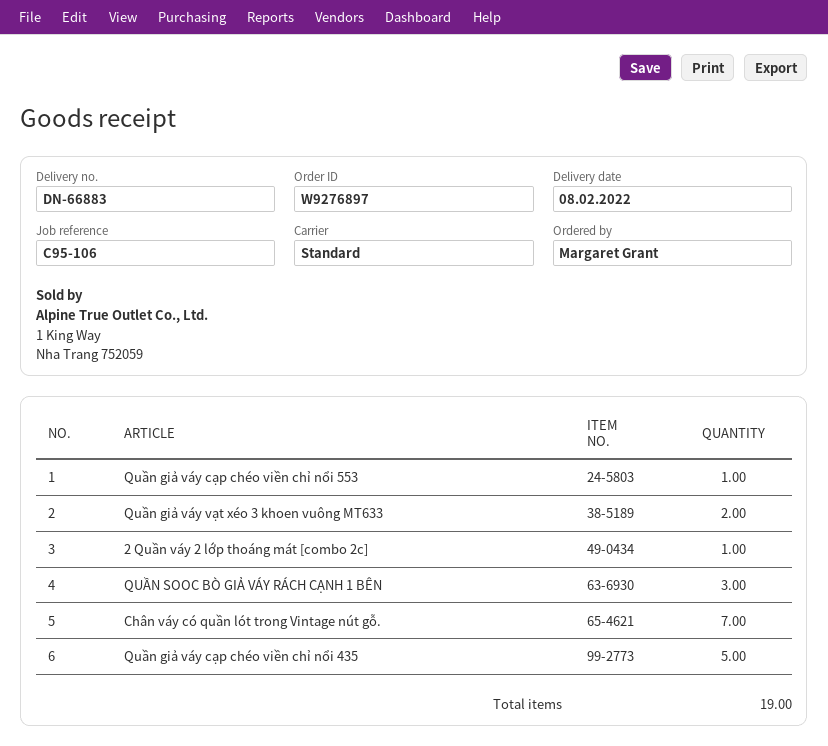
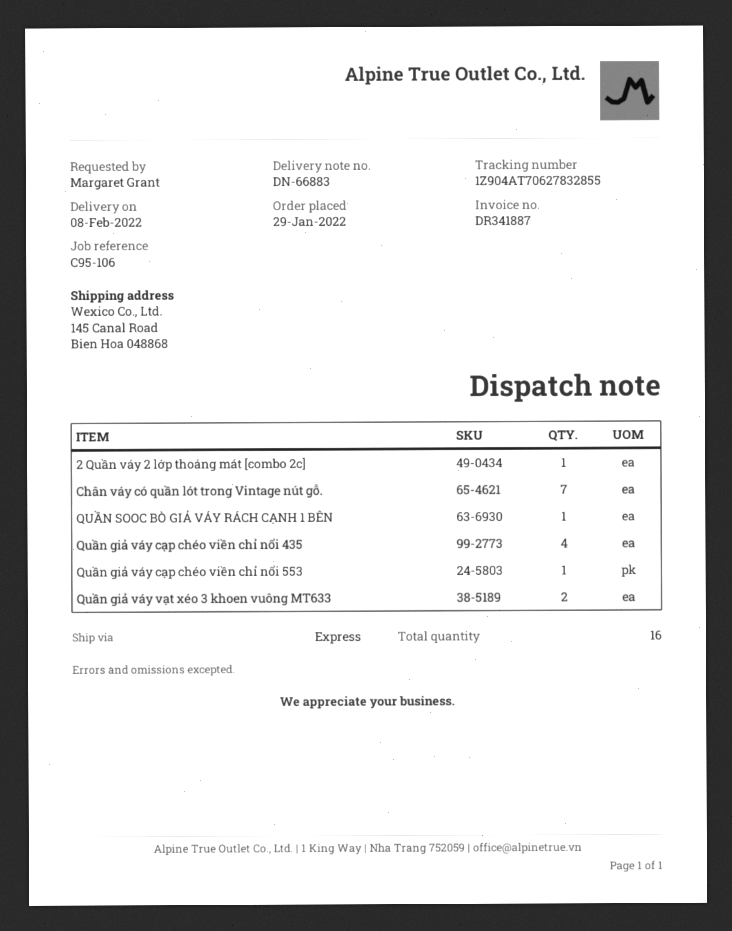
shipping method: standard -> express
QUẦN SOOC BÒ GIẢ VÁY RÁCH CẠNH 1 BÊN: 3 -> 1
Quần giả váy cạp chéo viền chỉ nổi 435: 5 -> 4
total quantity: 19 -> 16

